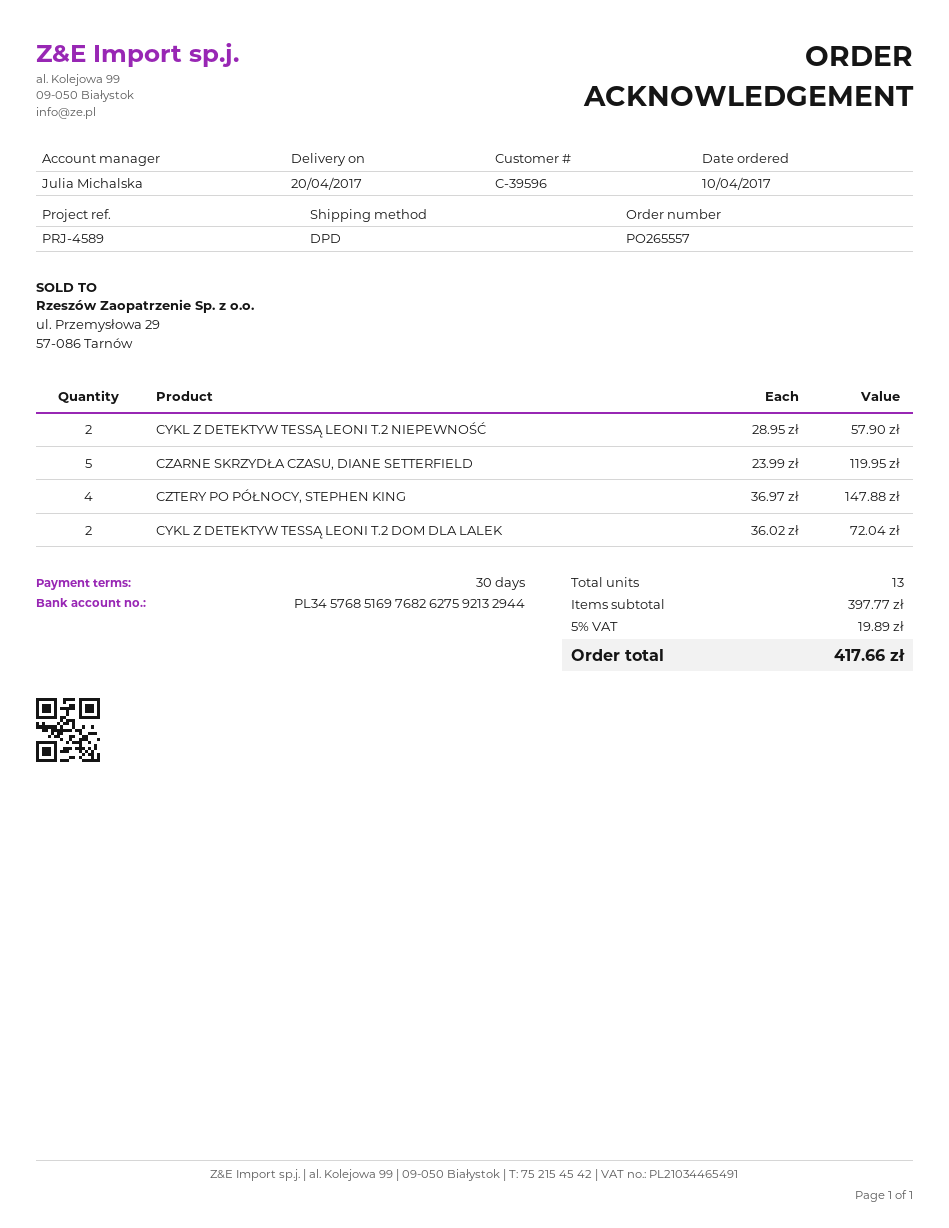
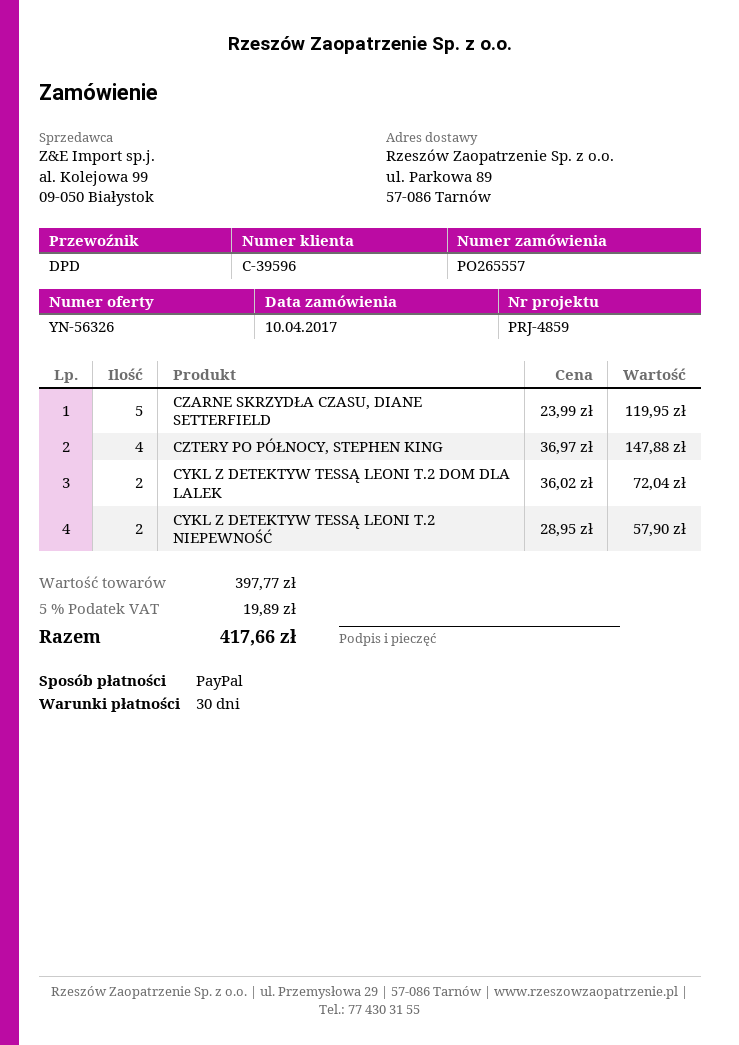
reference: PRJ-4589 -> PRJ-4859

